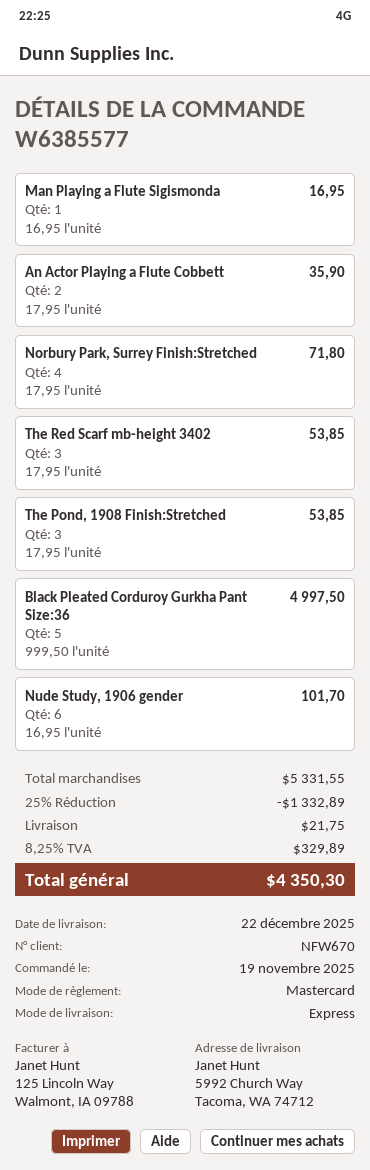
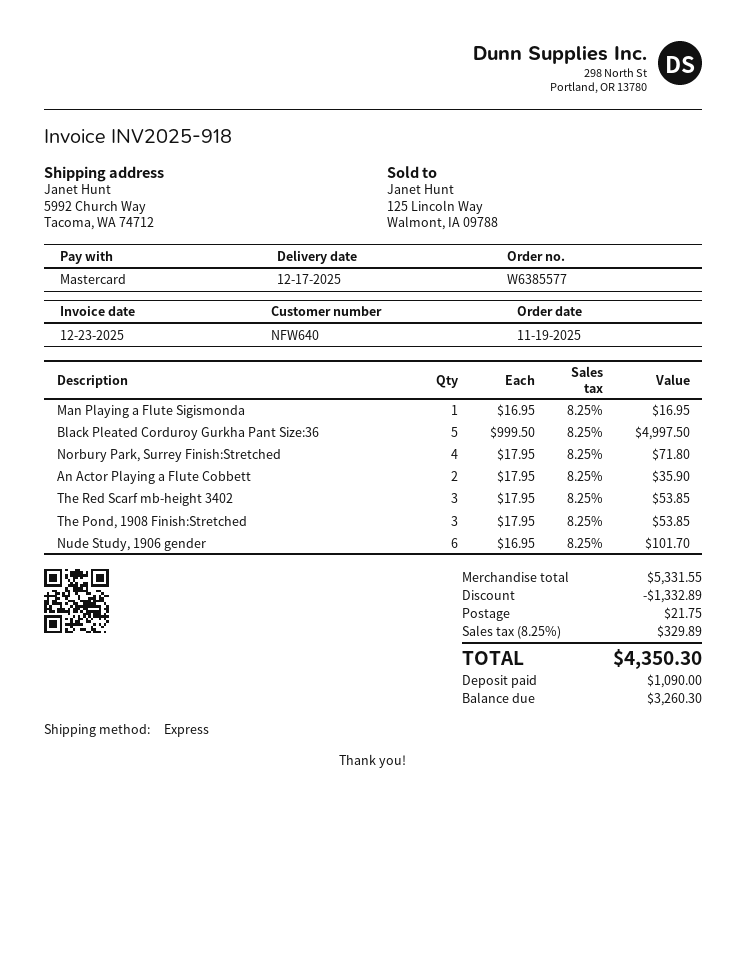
delivery date: 2025-12-22 -> 2025-12-17
customer number: NFW670 -> NFW640

